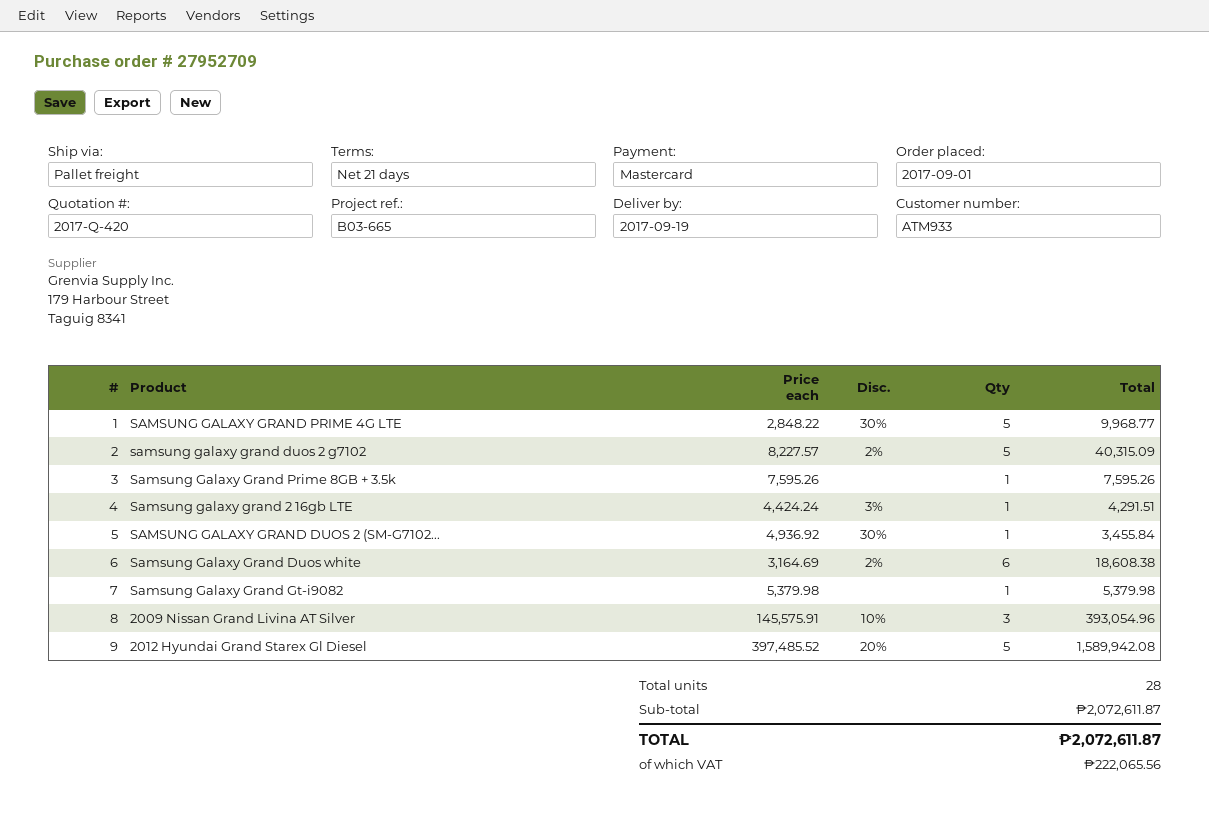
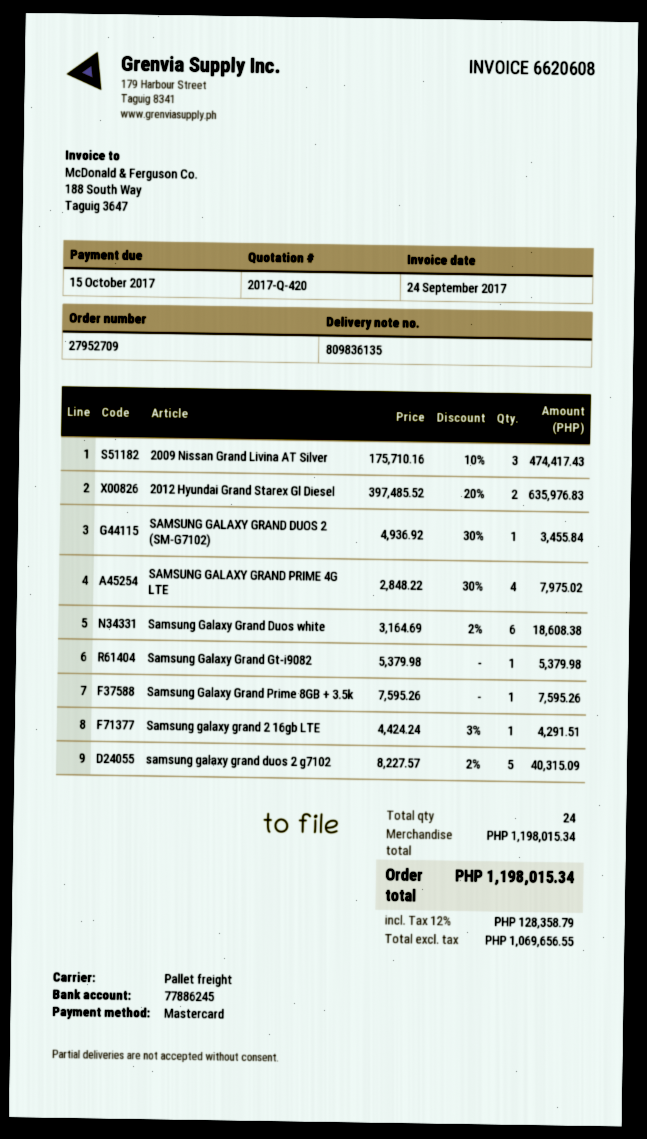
SAMSUNG GALAXY GRAND PRIME 4G LTE: 5 x 2848.22 - 30% = 9968.77 -> 4 x 2848.22 - 30% = 7975.02
2009 Nissan Grand Livina AT Silver: 3 x 145575.91 - 10% = 393054.96 -> 3 x 175710.16 - 10% = 474417.43
2012 Hyundai Grand Starex Gl Diesel: 5 x 397485.52 - 20% = 1589942.08 -> 2 x 397485.52 - 20% = 635976.83
total quantity: 28 -> 24
subtotal: 2072611.87 -> 1198015.34
tax: 222065.56 -> 128358.79
total: 2072611.87 -> 1198015.34

